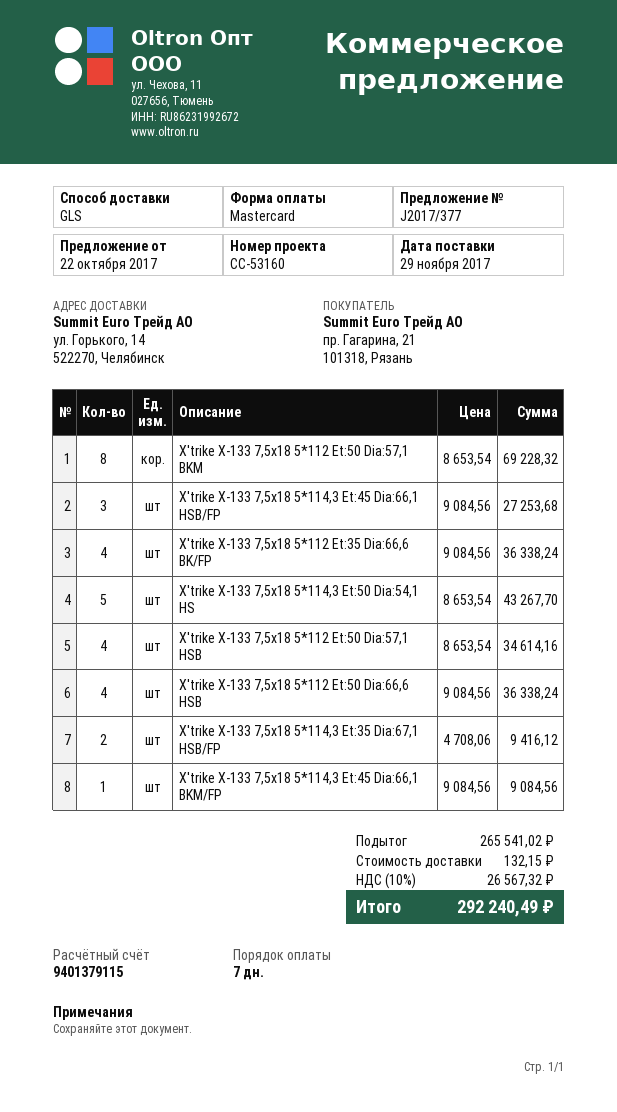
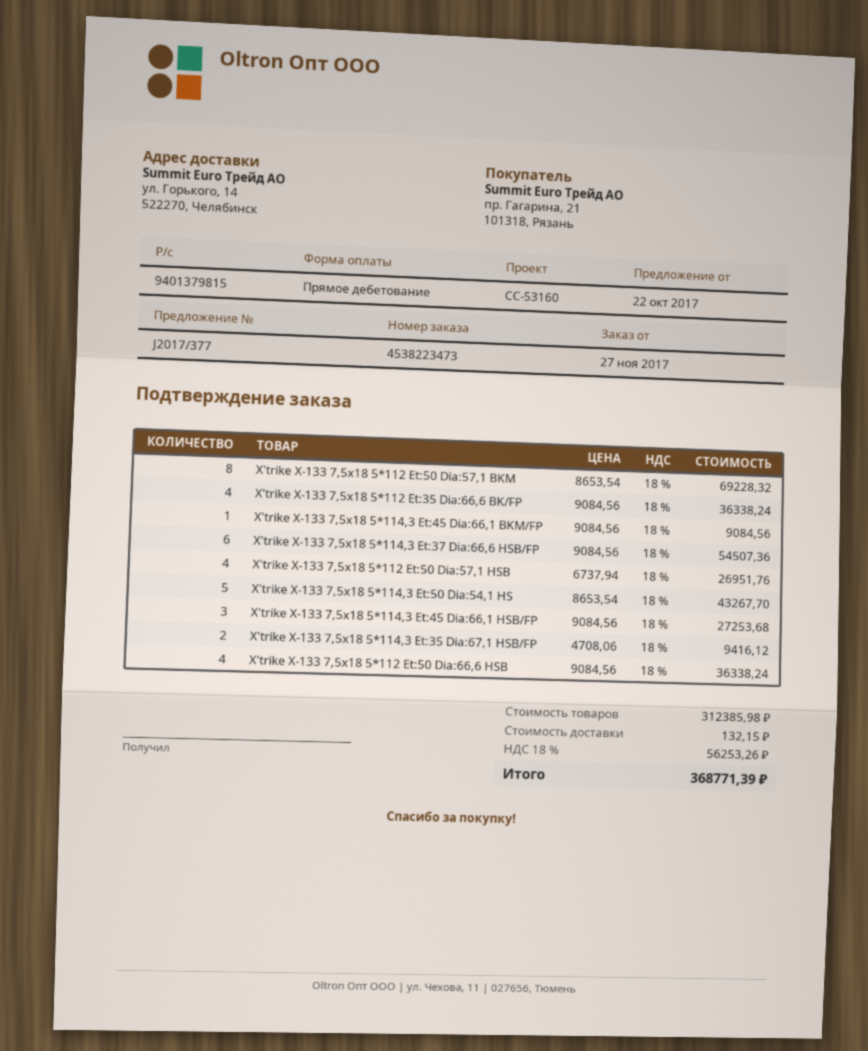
payment method: Mastercard -> direct debit
bank account: 9401379115 -> 9401379815
X'trike X-133 7,5x18 5*112 Et:50 Dia:57,1 HSB: 4 x 8653.54 = 34614.16 -> 4 x 6737.94 = 26951.76
X'trike X-133 7,5x18 5*114,3 Et:37 Dia:66,6 HSB/FP: none -> 6 x 9084.56 = 54507.36
subtotal: 265541.02 -> 312385.98
tax: 10% = 26567.32 -> 18% = 56253.26
total: 292240.49 -> 368771.39

